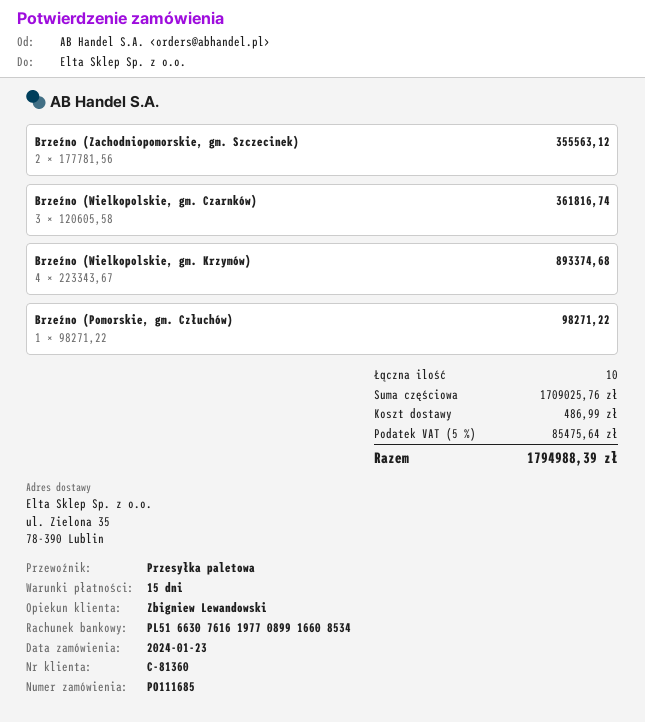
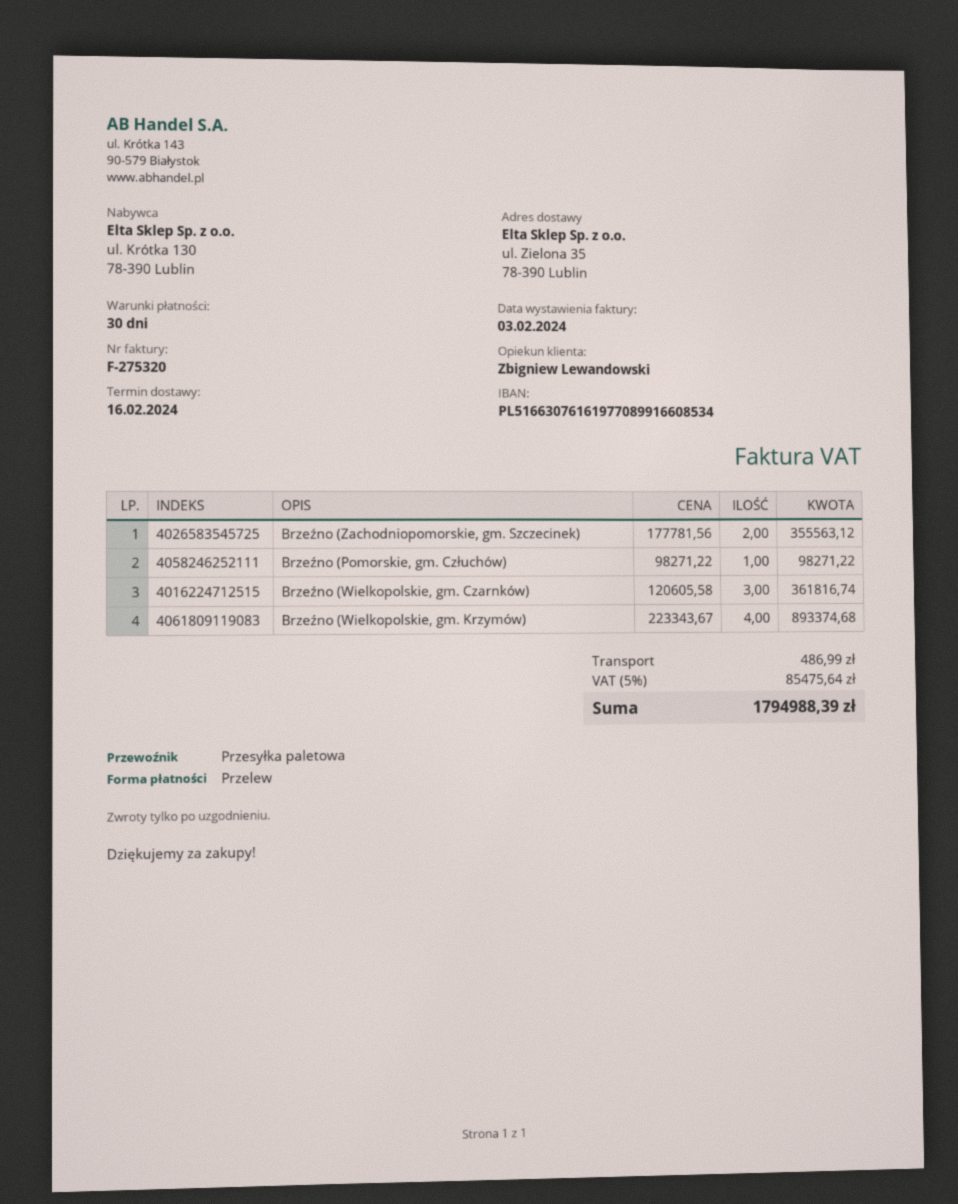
payment terms: 15 days -> 30 days

